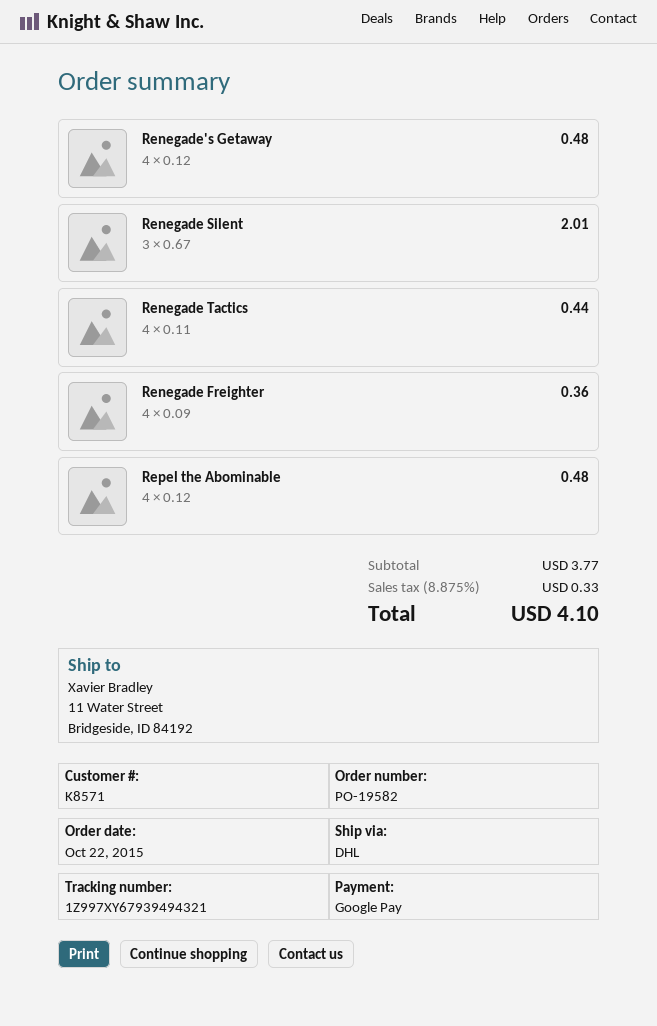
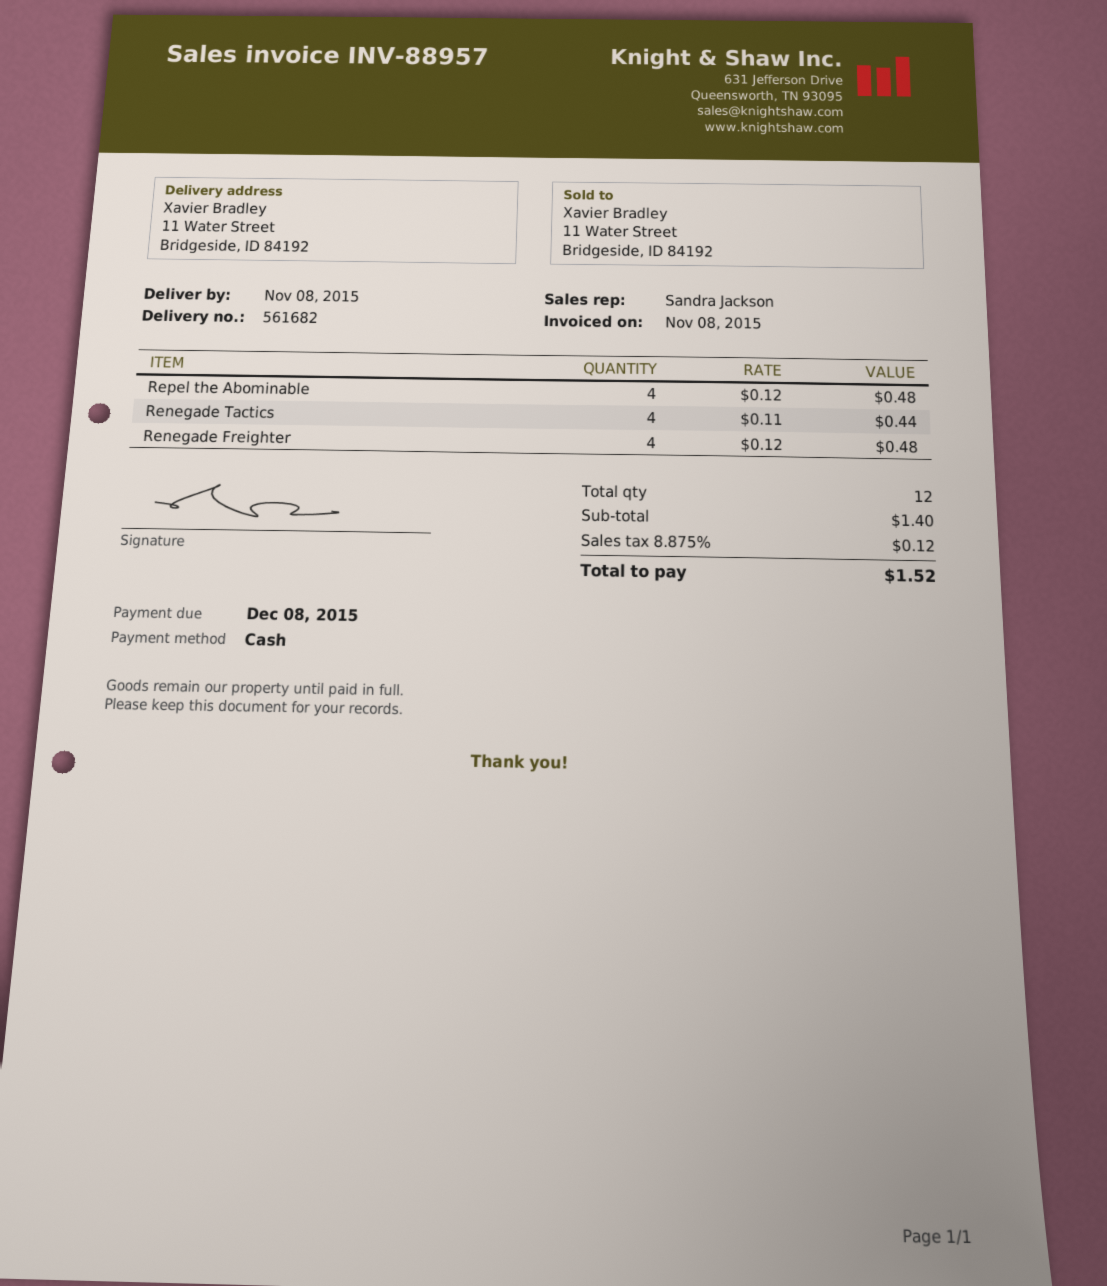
payment method: Google Pay -> cash
Renegade's Getaway: 4 x 0.12 = 0.48 -> none
Renegade Silent: 3 x 0.67 = 2.01 -> none
Renegade Freighter: 4 x 0.09 = 0.36 -> 4 x 0.12 = 0.48
subtotal: 3.77 -> 1.40
tax: 8.875% = 0.33 -> 8.875% = 0.12
total: 4.10 -> 1.52

